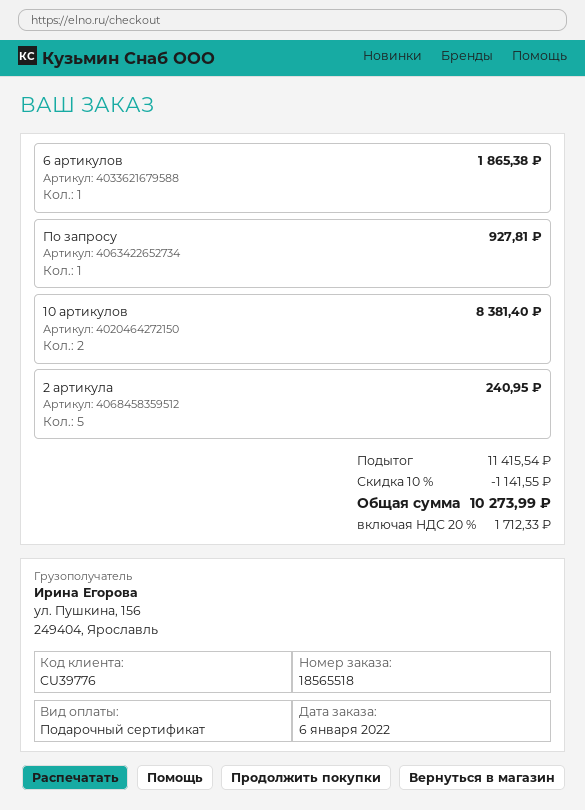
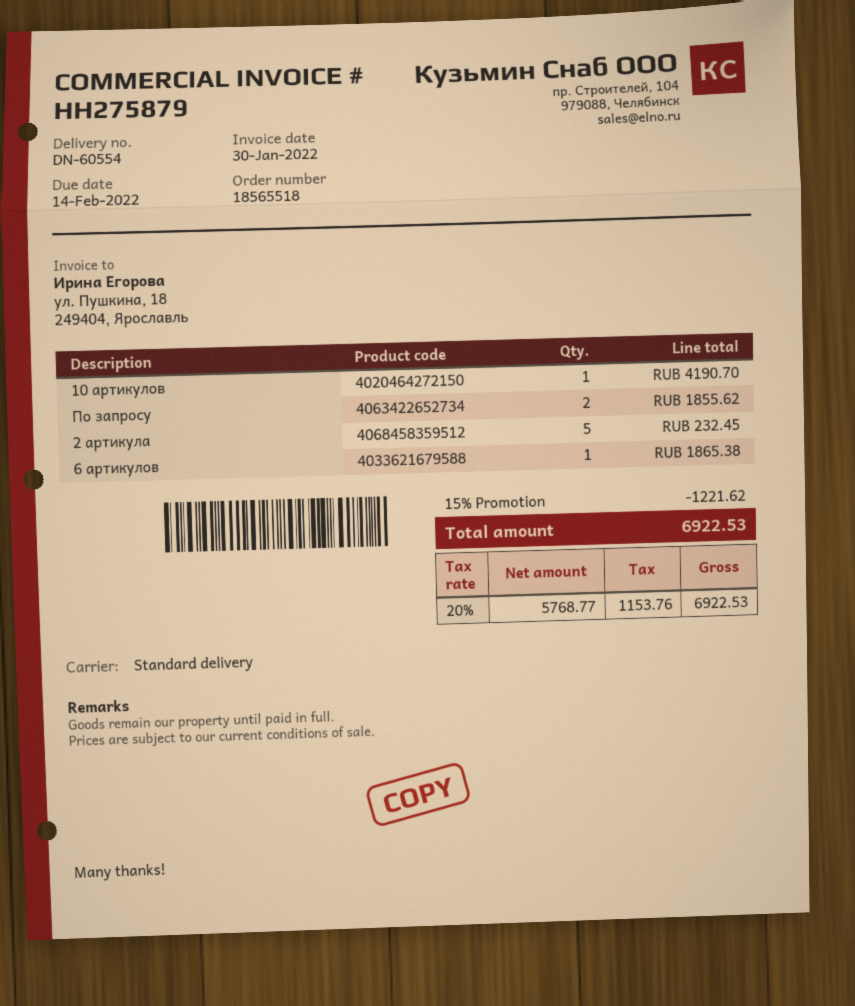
По запросу: 1 for 927.81 -> 2 for 1855.62
10 артикулов: 2 for 8381.40 -> 1 for 4190.70
2 артикула: 5 for 240.95 -> 5 for 232.45
discount: 10% = 1141.55 -> 15% = 1221.62
tax: 20% = 1712.33 -> 20% = 1153.76
total: 10273.99 -> 6922.53

